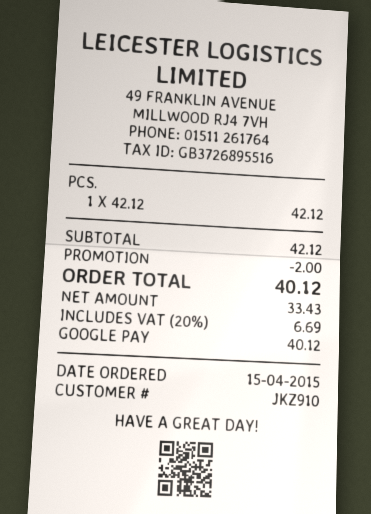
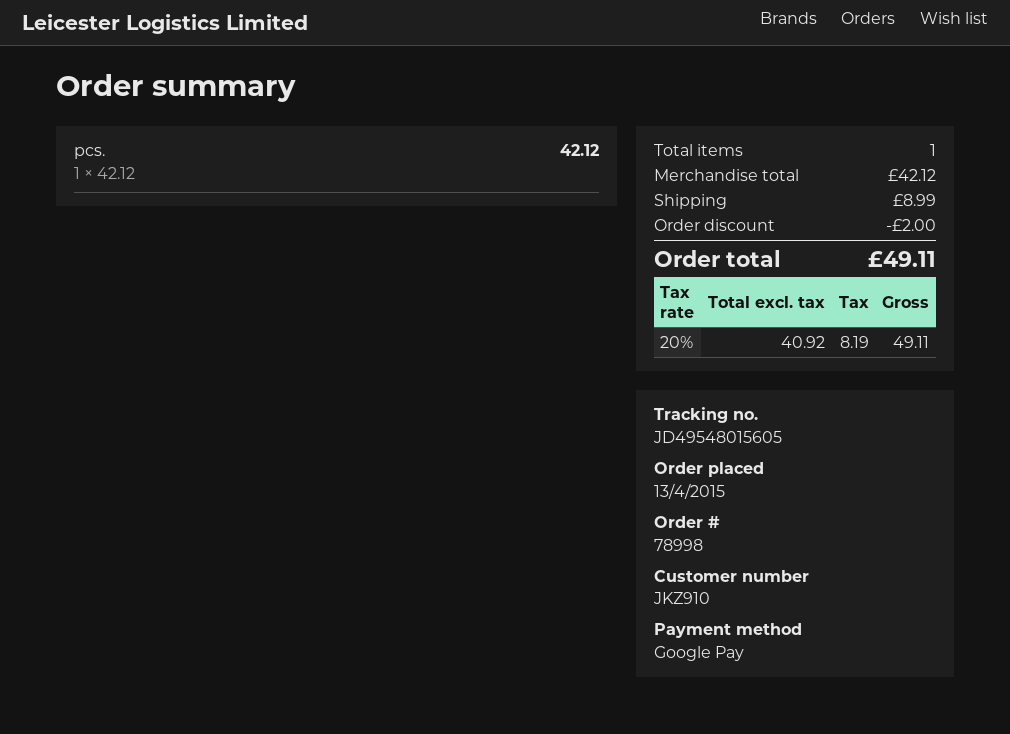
order date: 2015-04-15 -> 2015-04-13
shipping: none -> 8.99
net: 33.43 -> 40.92
tax: 20% = 6.69 -> 20% = 8.19
total: 40.12 -> 49.11

